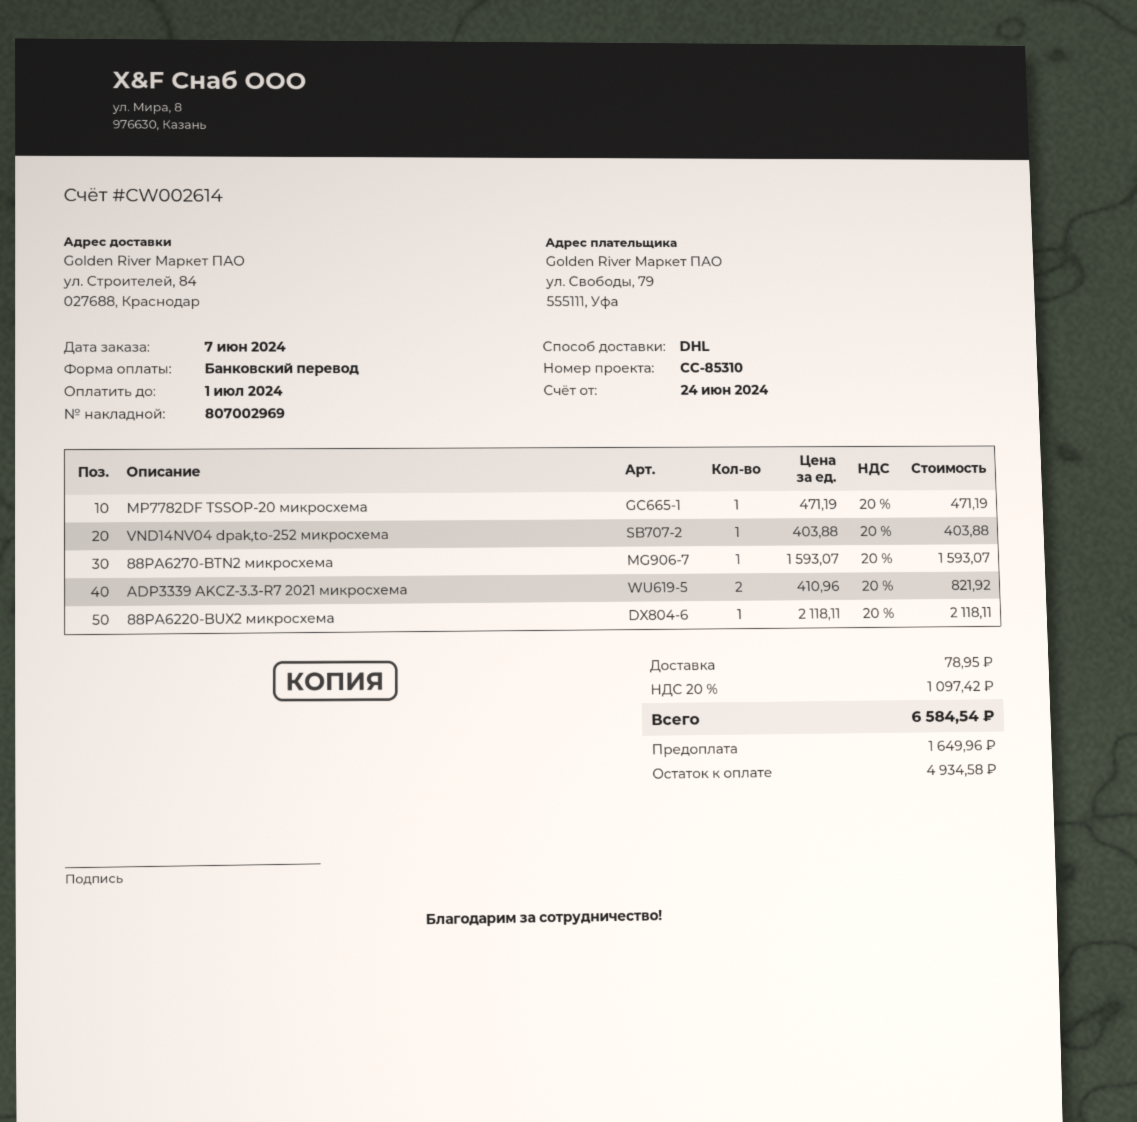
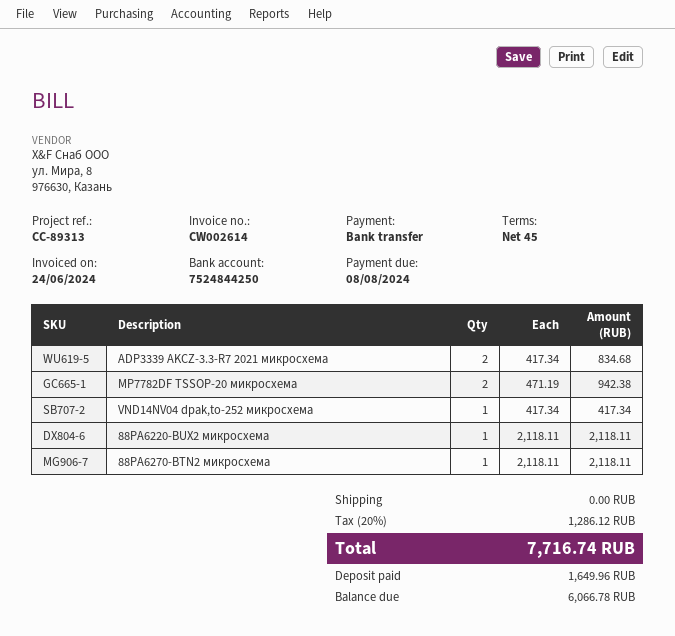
due date: 2024-07-01 -> 2024-08-08
reference: CC-85310 -> CC-89313
MP7782DF TSSOP-20 микросхема: 1 x 471.19 = 471.19 -> 2 x 471.19 = 942.38
VND14NV04 dpak,to-252 микросхема: 1 x 403.88 = 403.88 -> 1 x 417.34 = 417.34
88PA6270-BTN2 микросхема: 1 x 1593.07 = 1593.07 -> 1 x 2118.11 = 2118.11
ADP3339 AKCZ-3.3-R7 2021 микросхема: 2 x 410.96 = 821.92 -> 2 x 417.34 = 834.68
shipping: 78.95 -> 0.00
tax: 20% = 1097.42 -> 20% = 1286.12
total: 6584.54 -> 7716.74
balance: 4934.58 -> 6066.78

